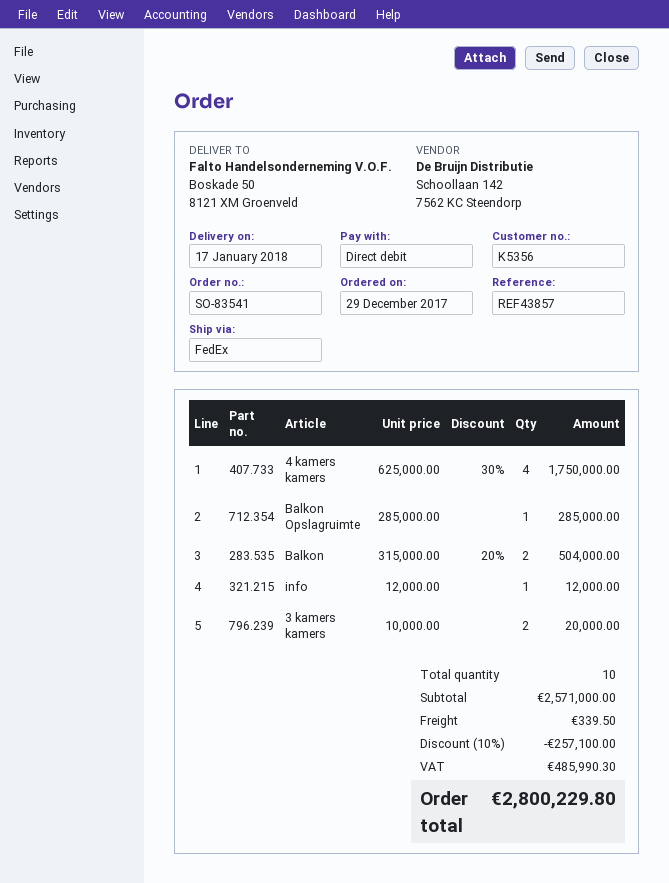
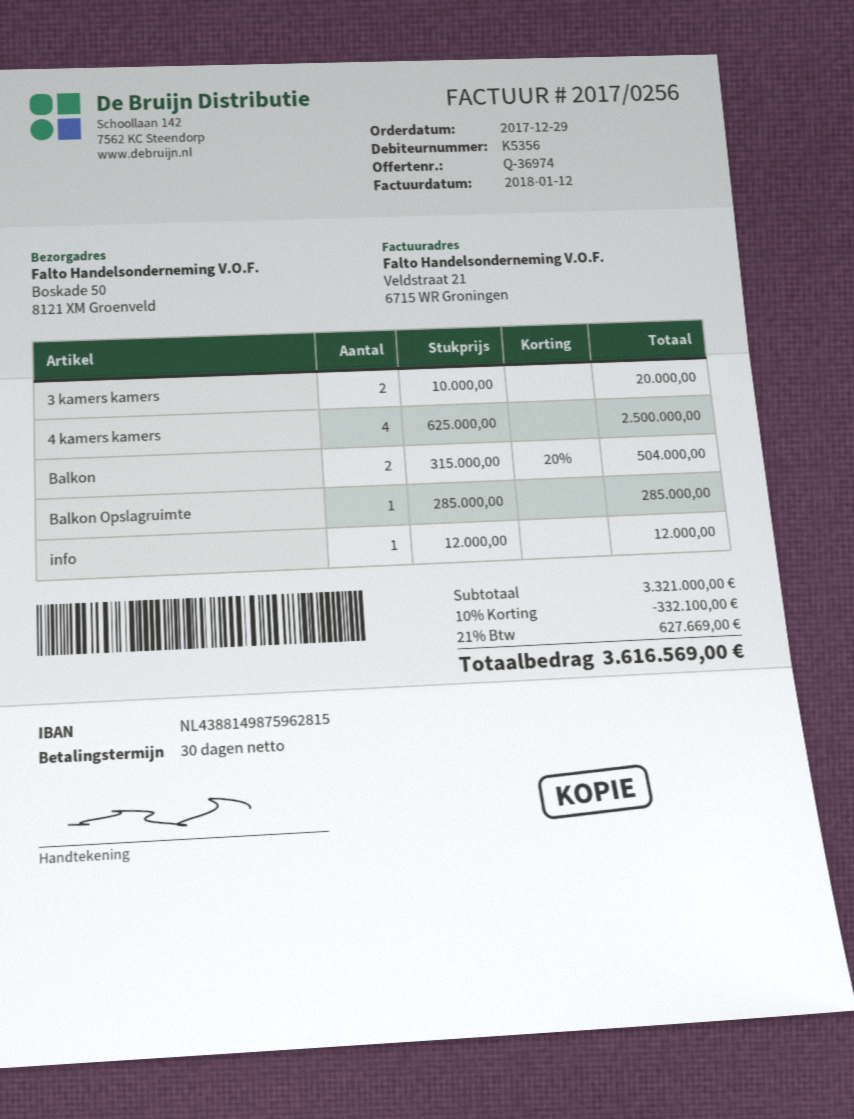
4 kamers kamers: 4 x 625000.00 - 30% = 1750000.00 -> 4 x 625000.00 = 2500000.00
subtotal: 2571000.00 -> 3321000.00
discount: 10% = 257100.00 -> 10% = 332100.00
shipping: 339.50 -> none
tax: 485990.30 -> 627669.00
total: 2800229.80 -> 3616569.00

